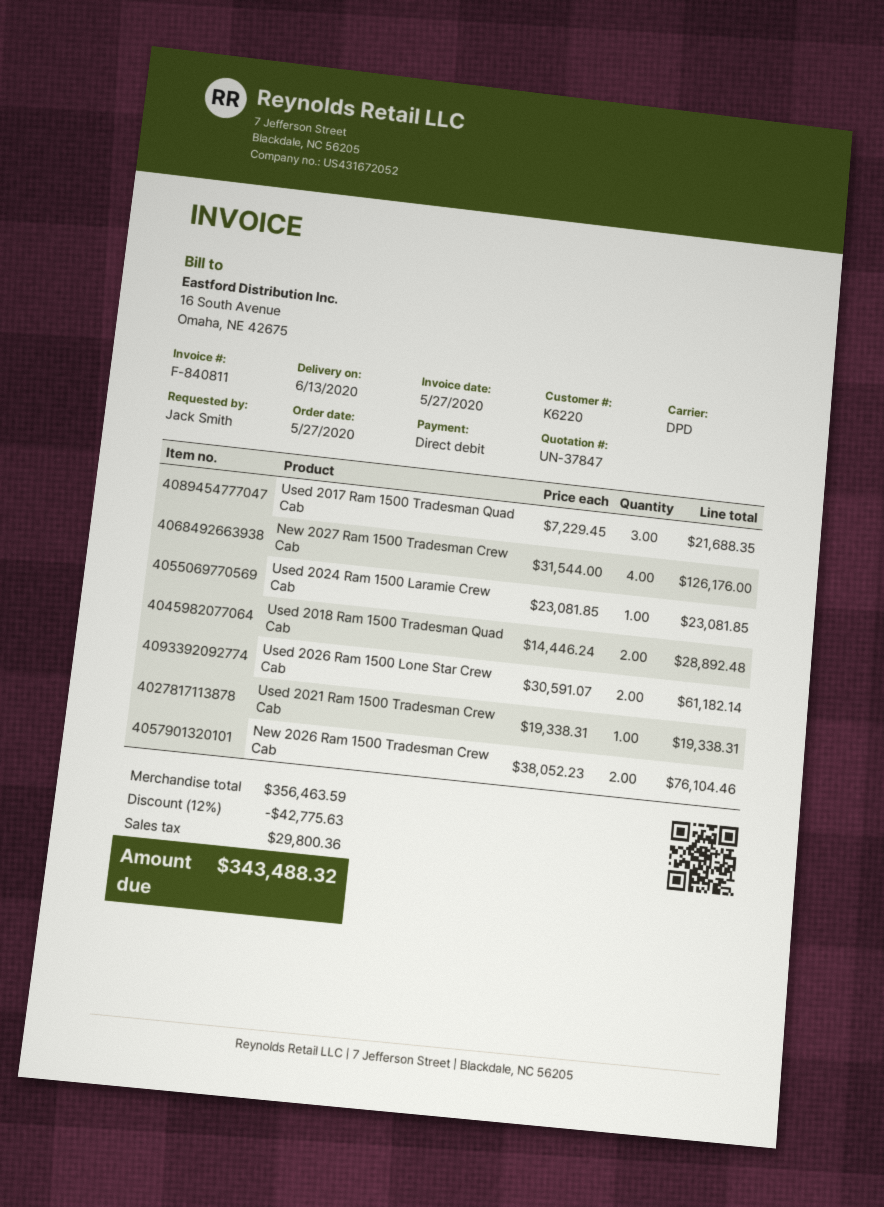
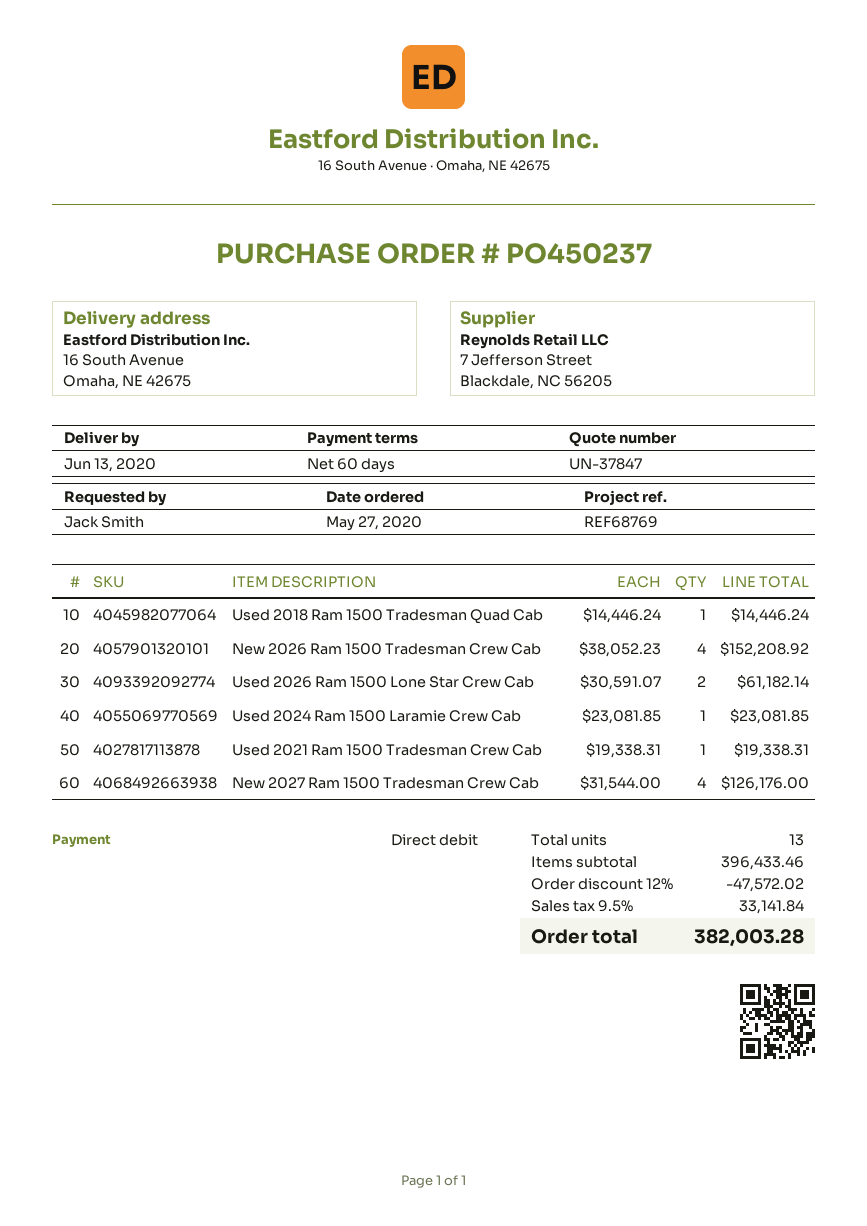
Used 2017 Ram 1500 Tradesman Quad Cab: 3 x 7229.45 = 21688.35 -> none
Used 2018 Ram 1500 Tradesman Quad Cab: 2 x 14446.24 = 28892.48 -> 1 x 14446.24 = 14446.24
New 2026 Ram 1500 Tradesman Crew Cab: 2 x 38052.23 = 76104.46 -> 4 x 38052.23 = 152208.92
subtotal: 356463.59 -> 396433.46
discount: 12% = 42775.63 -> 12% = 47572.02
tax: 29800.36 -> 33141.84
total: 343488.32 -> 382003.28

